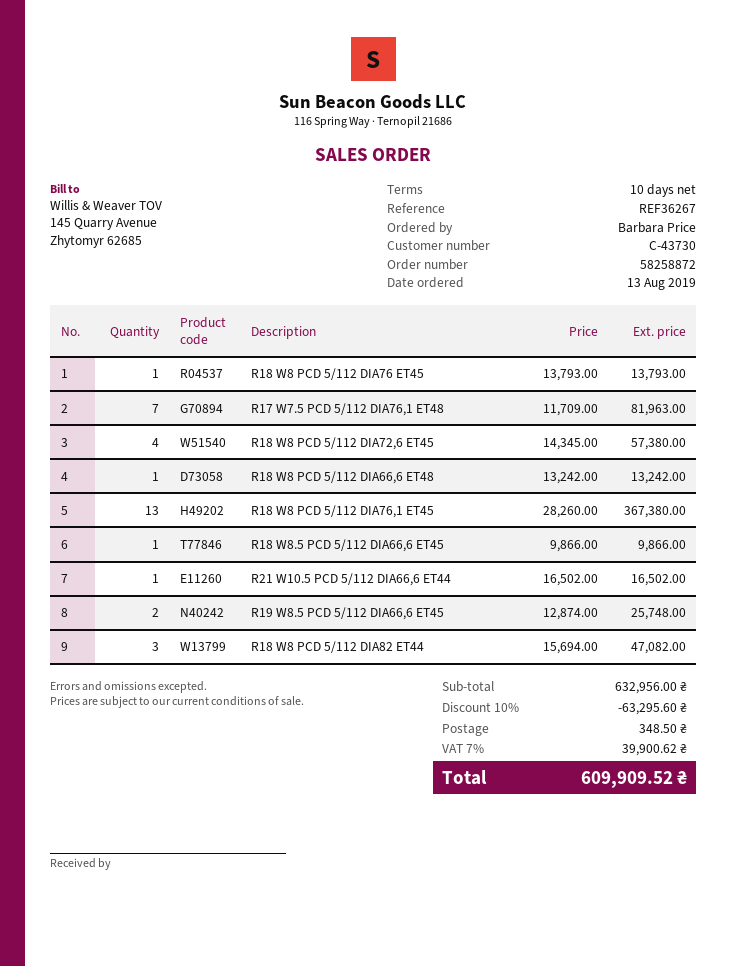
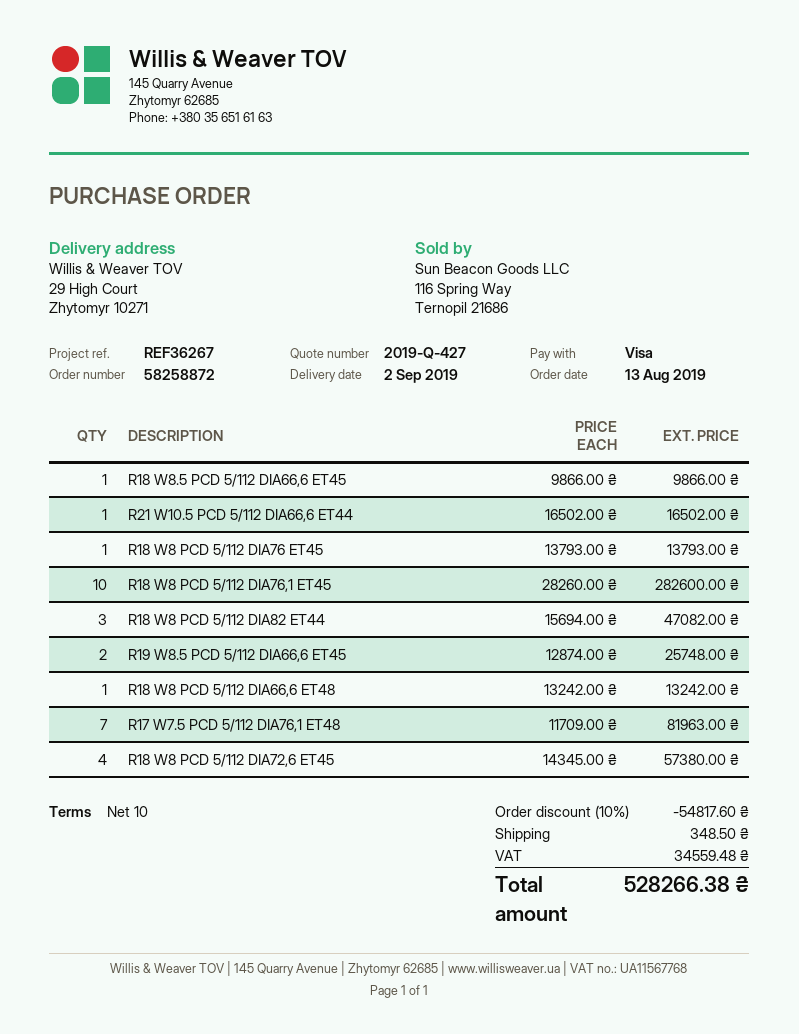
R18 W8 PCD 5/112 DIA76,1 ET45: 13 x 28260.00 = 367380.00 -> 10 x 28260.00 = 282600.00
discount: 10% = 63295.60 -> 10% = 54817.60
tax: 39900.62 -> 34559.48
total: 609909.52 -> 528266.38

